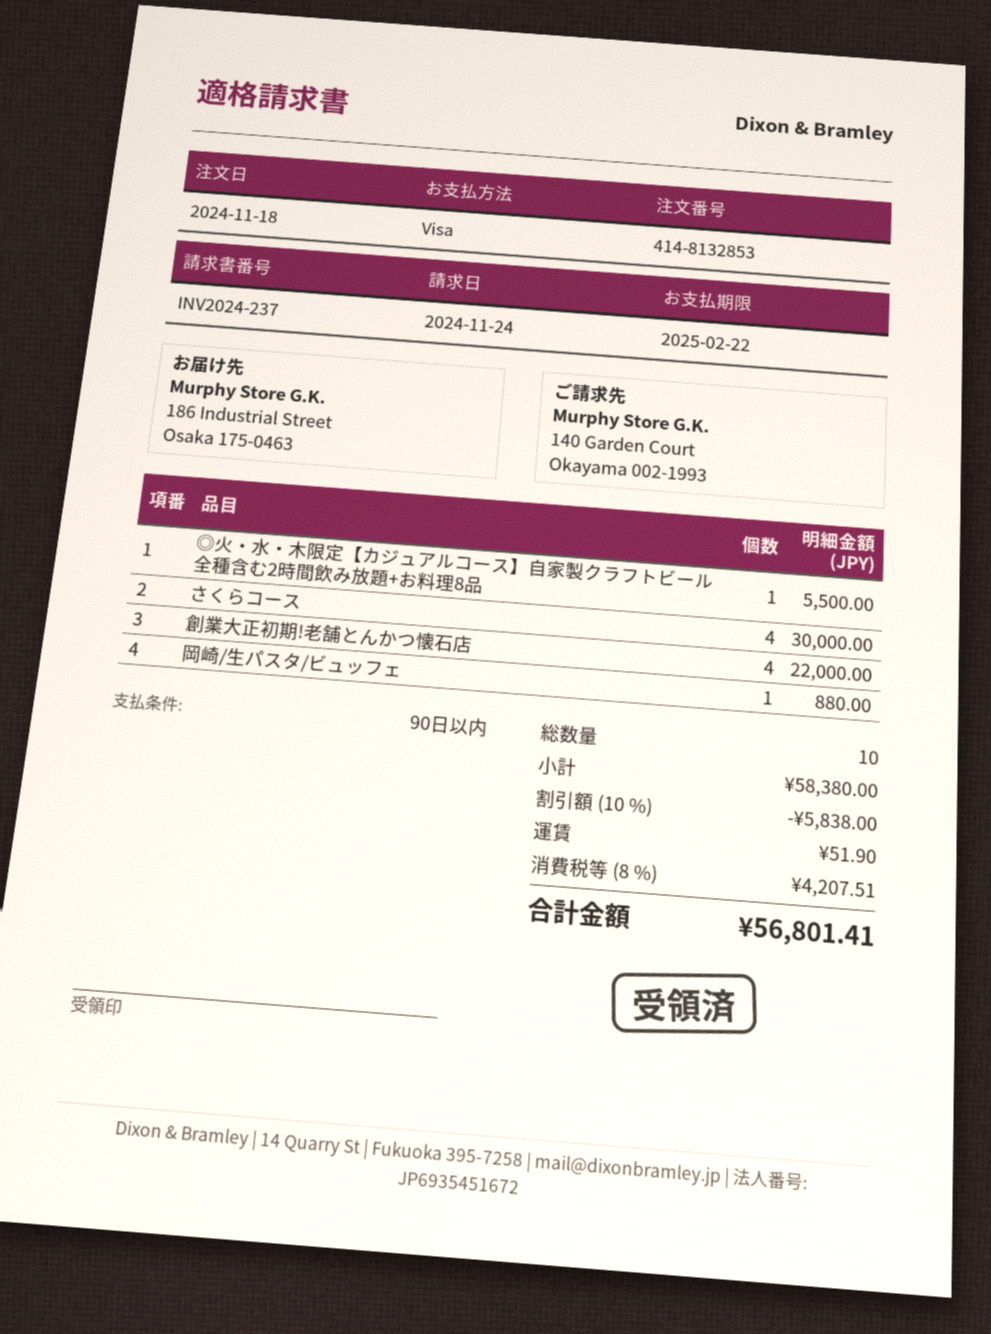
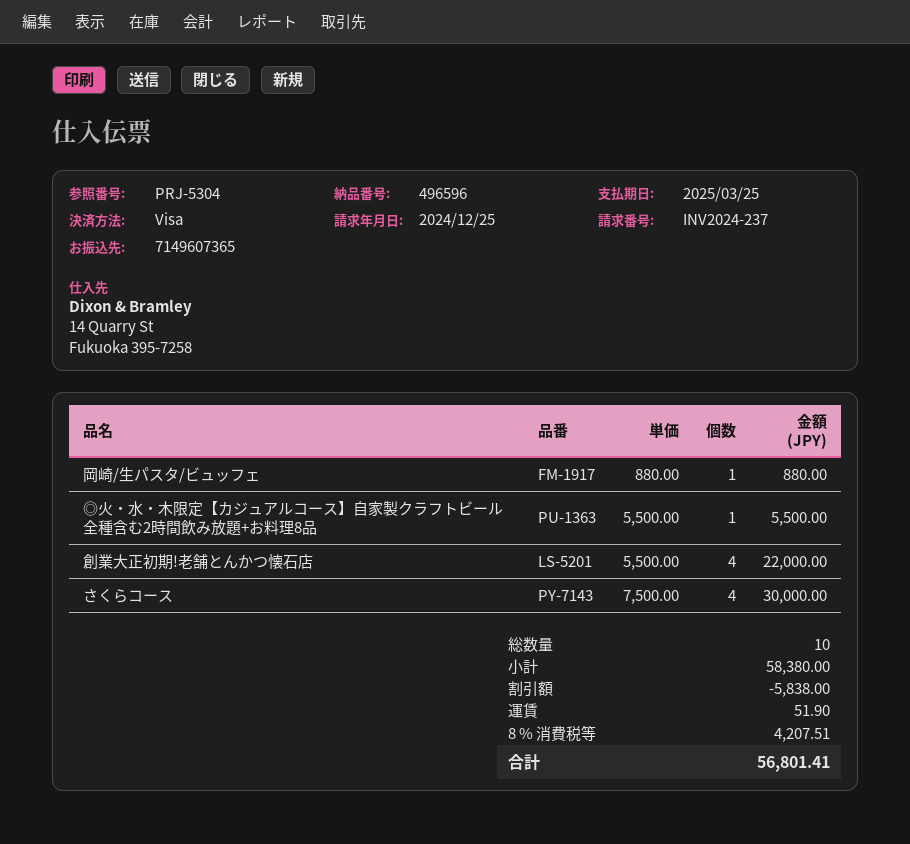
invoice date: 2024-11-24 -> 2024-12-25
due date: 2025-02-22 -> 2025-03-25

